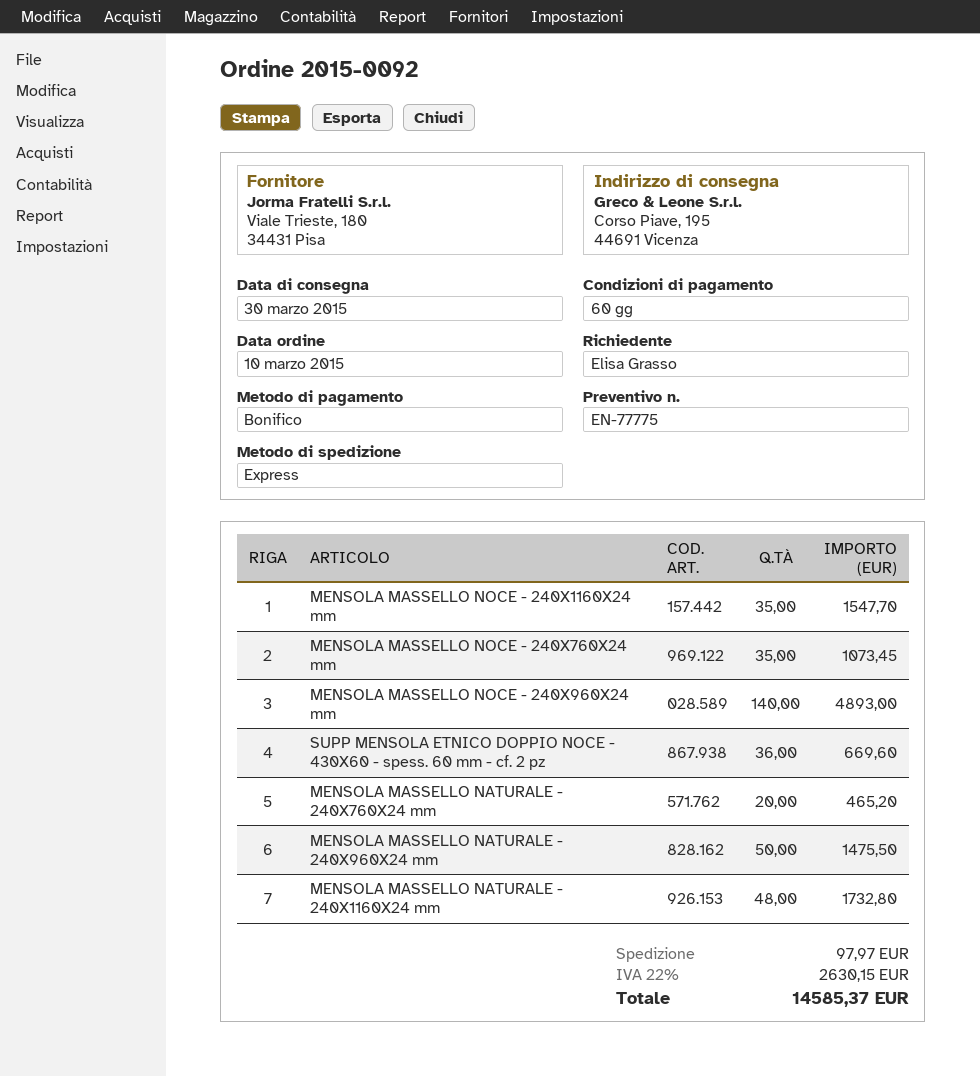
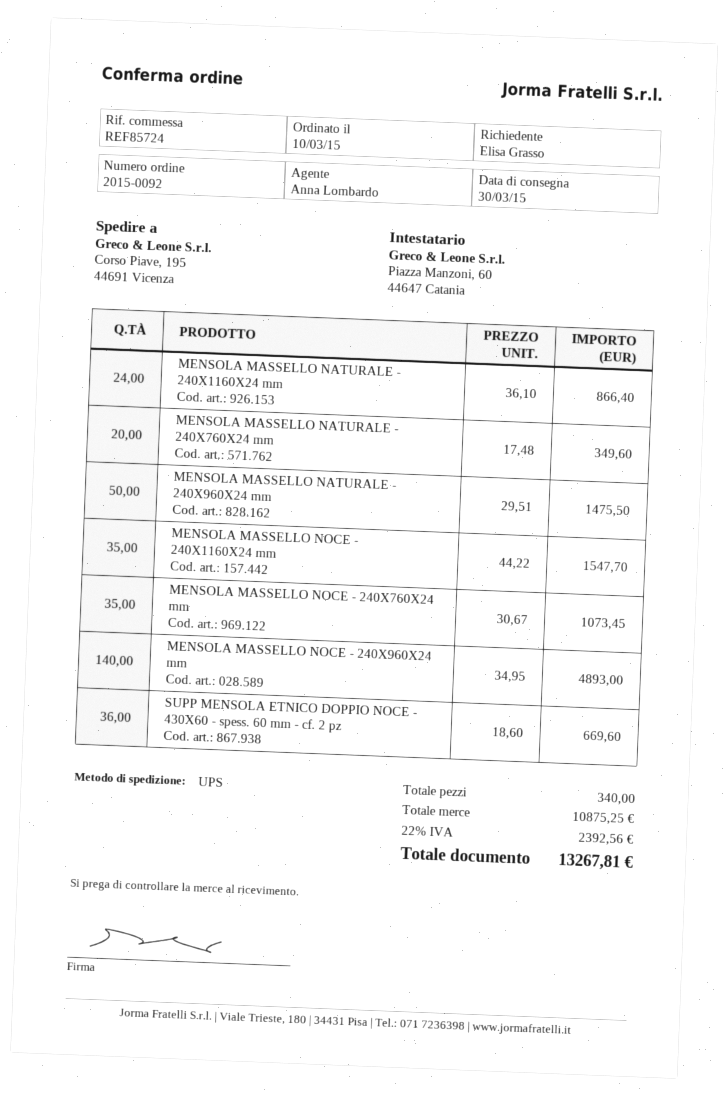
shipping method: express -> UPS
MENSOLA MASSELLO NATURALE - 240X760X24 mm: 20 for 465.20 -> 20 for 349.60
MENSOLA MASSELLO NATURALE - 240X1160X24 mm: 48 for 1732.80 -> 24 for 866.40
shipping: 97.97 -> none
tax: 22% = 2630.15 -> 22% = 2392.56
total: 14585.37 -> 13267.81

